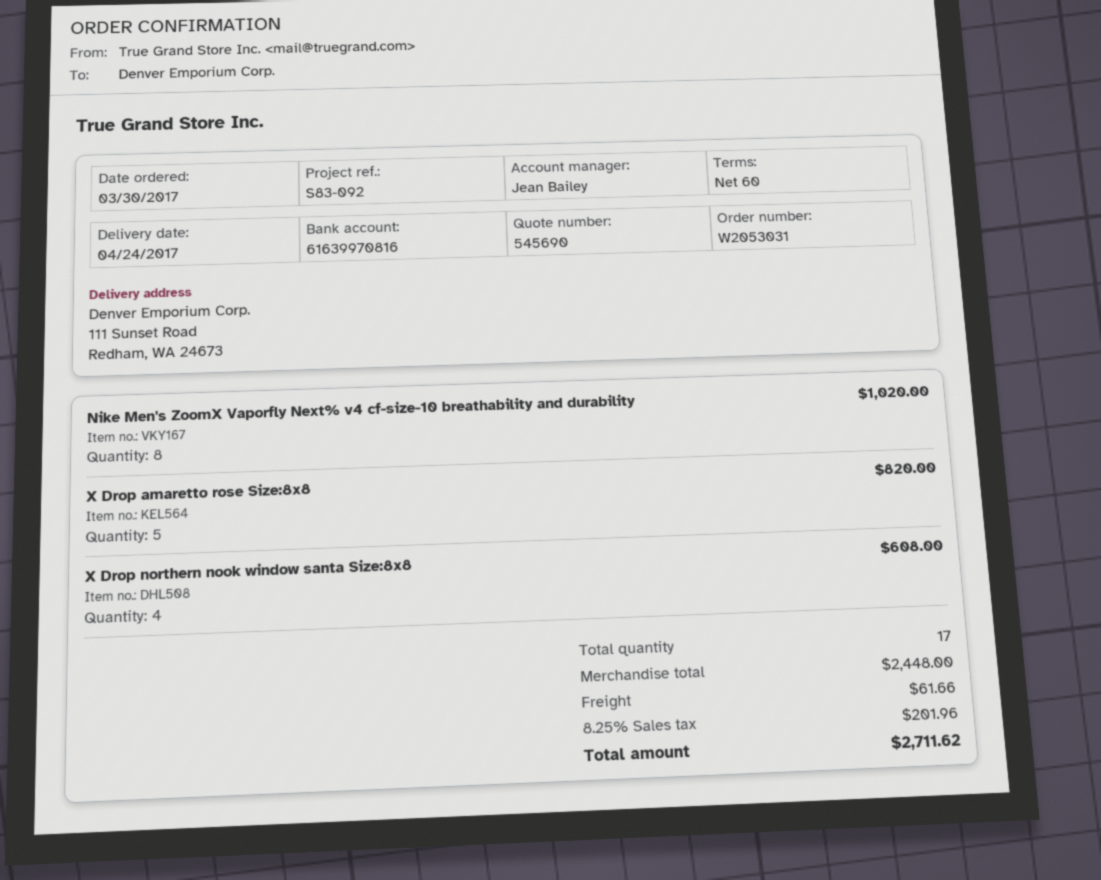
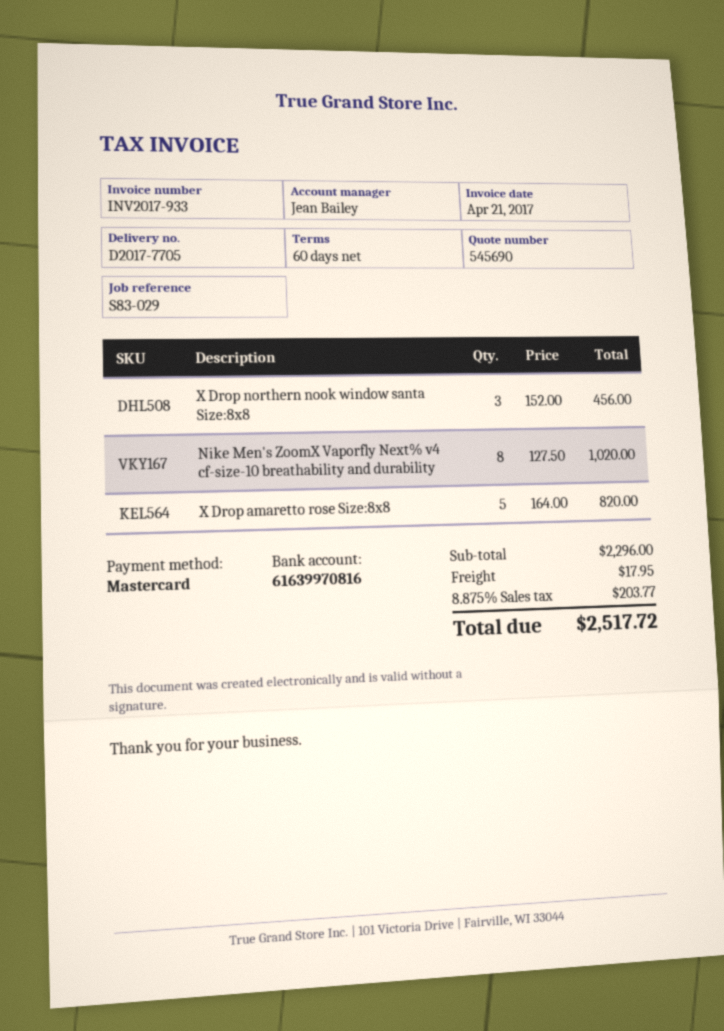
reference: S83-092 -> S83-029
X Drop northern nook window santa Size:8x8: 4 for 608.00 -> 3 for 456.00
subtotal: 2448.00 -> 2296.00
shipping: 61.66 -> 17.95
tax: 8.25% = 201.96 -> 8.875% = 203.77
total: 2711.62 -> 2517.72

